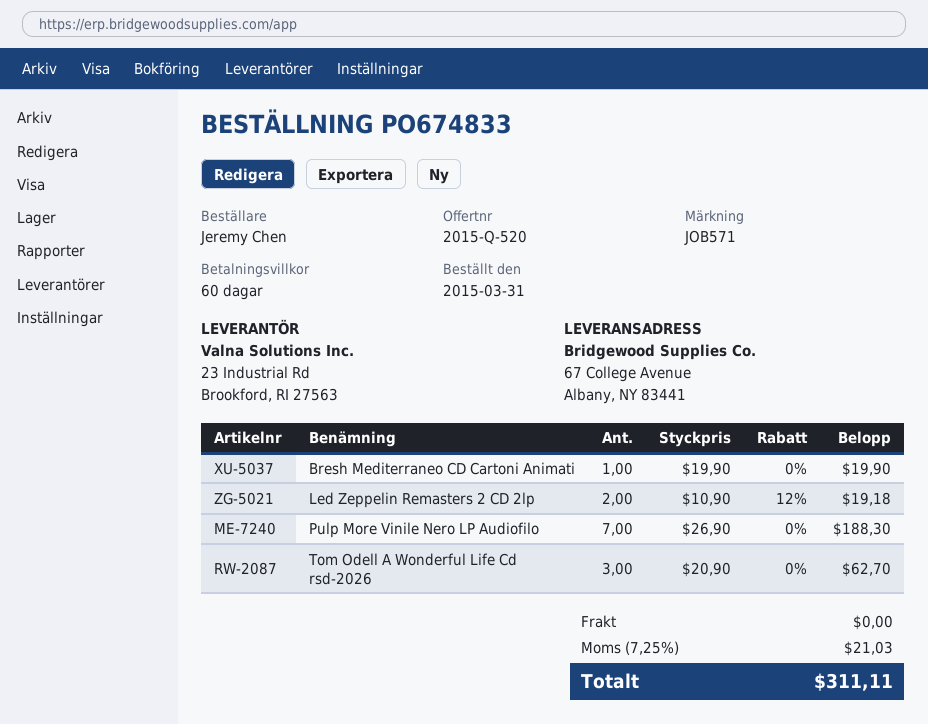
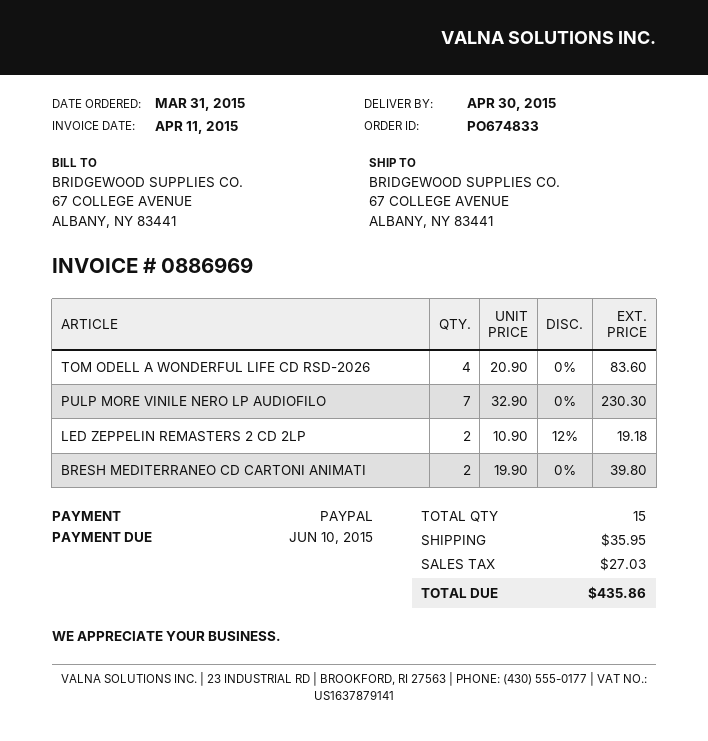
Bresh Mediterraneo CD Cartoni Animati: 1 x 19.90 = 19.90 -> 2 x 19.90 = 39.80
Pulp More Vinile Nero LP Audiofilo: 7 x 26.90 = 188.30 -> 7 x 32.90 = 230.30
Tom Odell A Wonderful Life Cd rsd-2026: 3 x 20.90 = 62.70 -> 4 x 20.90 = 83.60
shipping: 0.00 -> 35.95
tax: 21.03 -> 27.03
total: 311.11 -> 435.86

